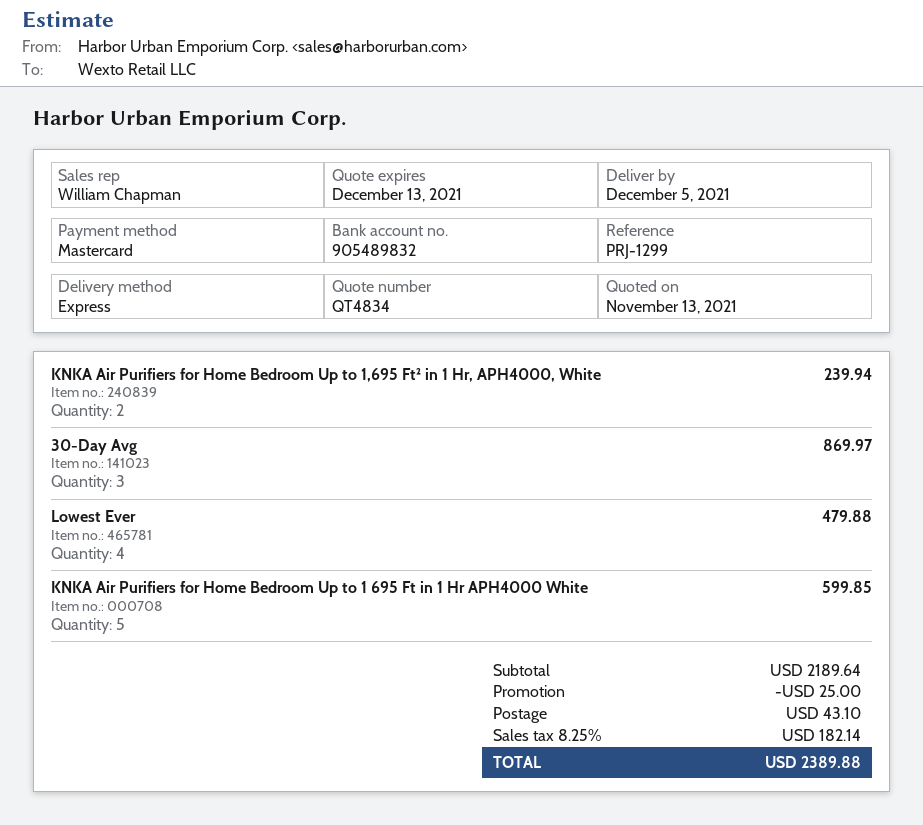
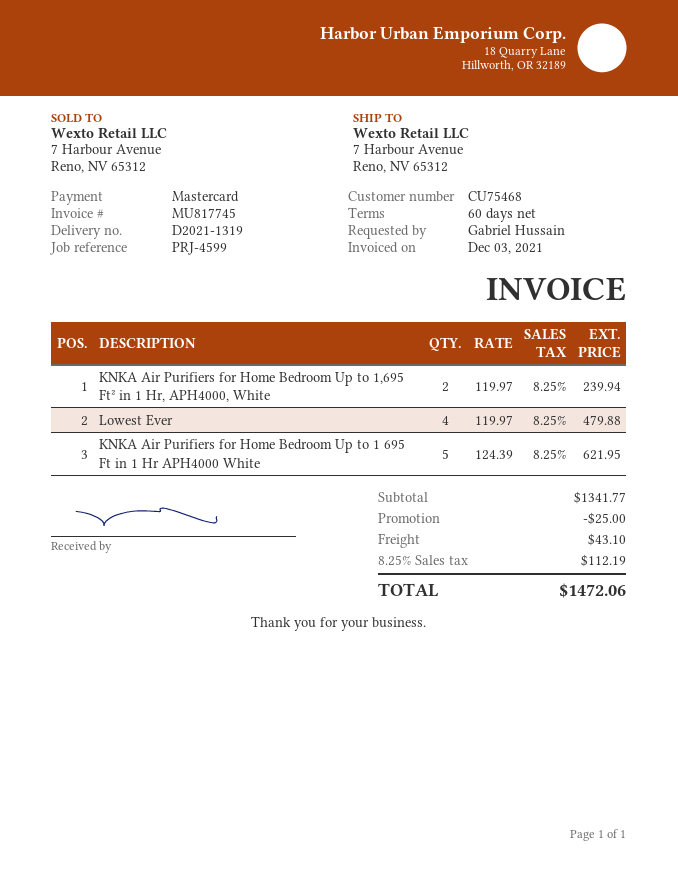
reference: PRJ-1299 -> PRJ-4599
30-Day Avg: 3 for 869.97 -> none
KNKA Air Purifiers for Home Bedroom Up to 1 695 Ft in 1 Hr APH4000 White: 5 for 599.85 -> 5 for 621.95
subtotal: 2189.64 -> 1341.77
tax: 8.25% = 182.14 -> 8.25% = 112.19
total: 2389.88 -> 1472.06

